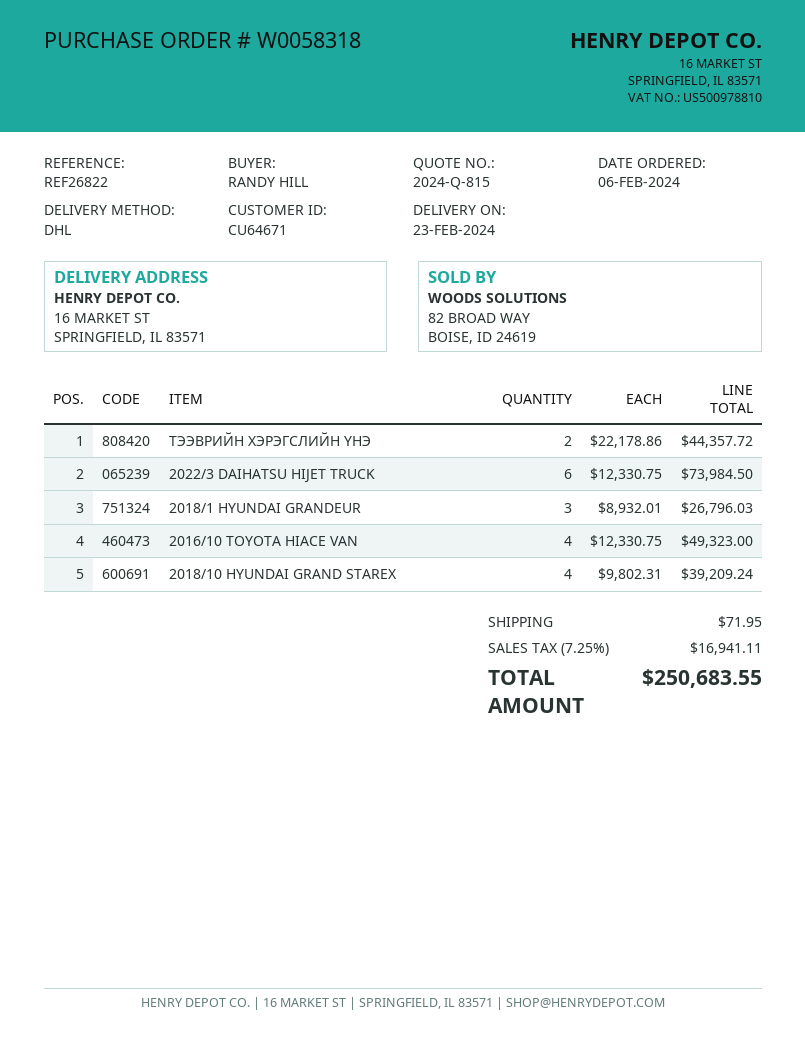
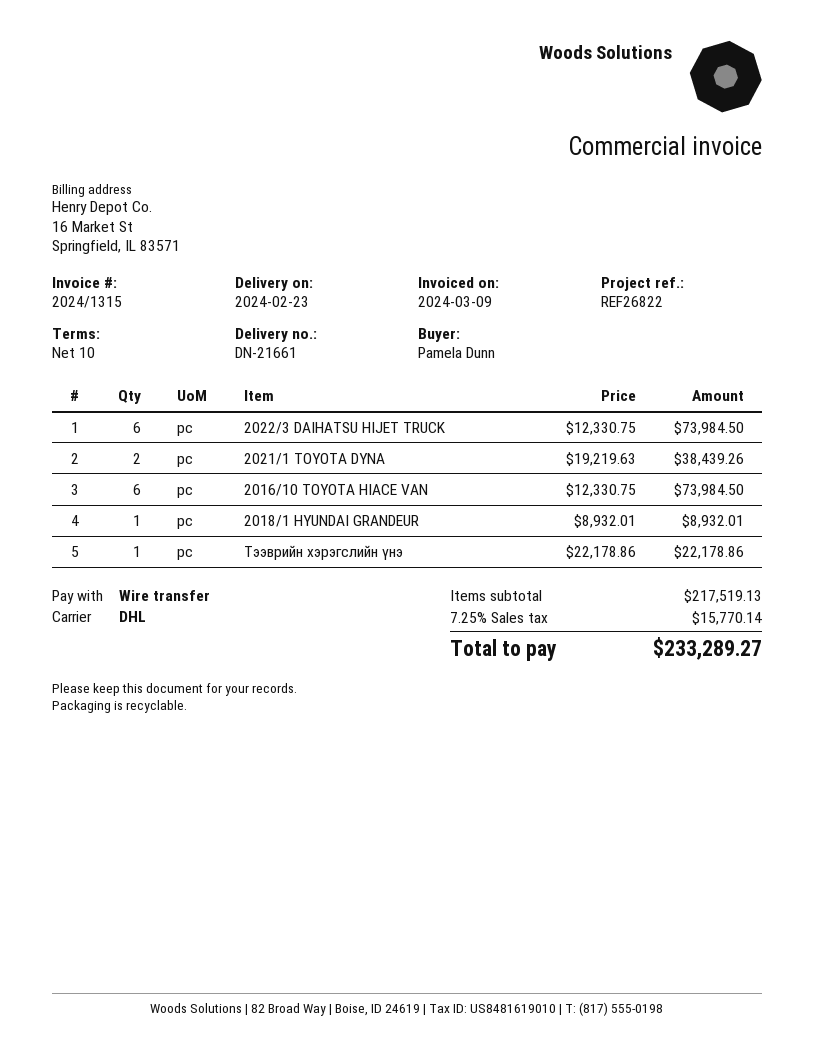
ordered by: RANDY HILL -> Pamela Dunn
ТЭЭВРИЙН ХЭРЭГСЛИЙН ҮНЭ: 2 x 22178.86 = 44357.72 -> 1 x 22178.86 = 22178.86
2018/1 HYUNDAI GRANDEUR: 3 x 8932.01 = 26796.03 -> 1 x 8932.01 = 8932.01
2016/10 TOYOTA HIACE VAN: 4 x 12330.75 = 49323.00 -> 6 x 12330.75 = 73984.50
2018/10 HYUNDAI GRAND STAREX: 4 x 9802.31 = 39209.24 -> none
2021/1 TOYOTA DYNA: none -> 2 x 19219.63 = 38439.26
shipping: 71.95 -> none
tax: 7.25% = 16941.11 -> 7.25% = 15770.14
total: 250683.55 -> 233289.27

